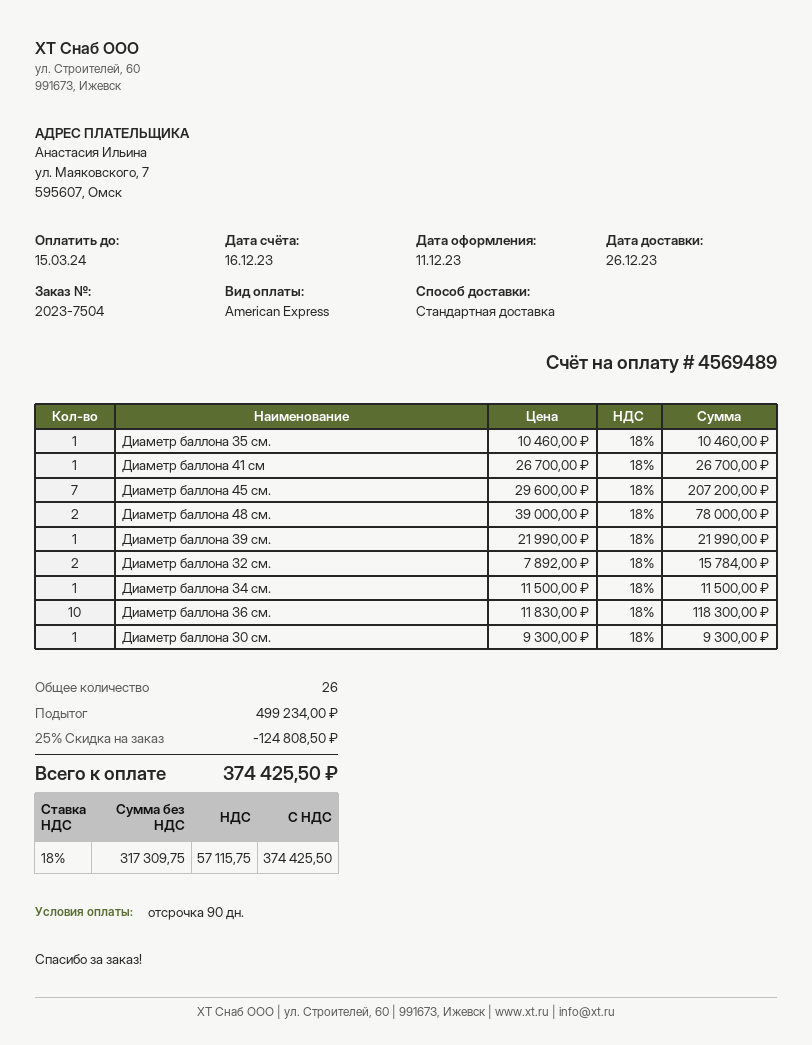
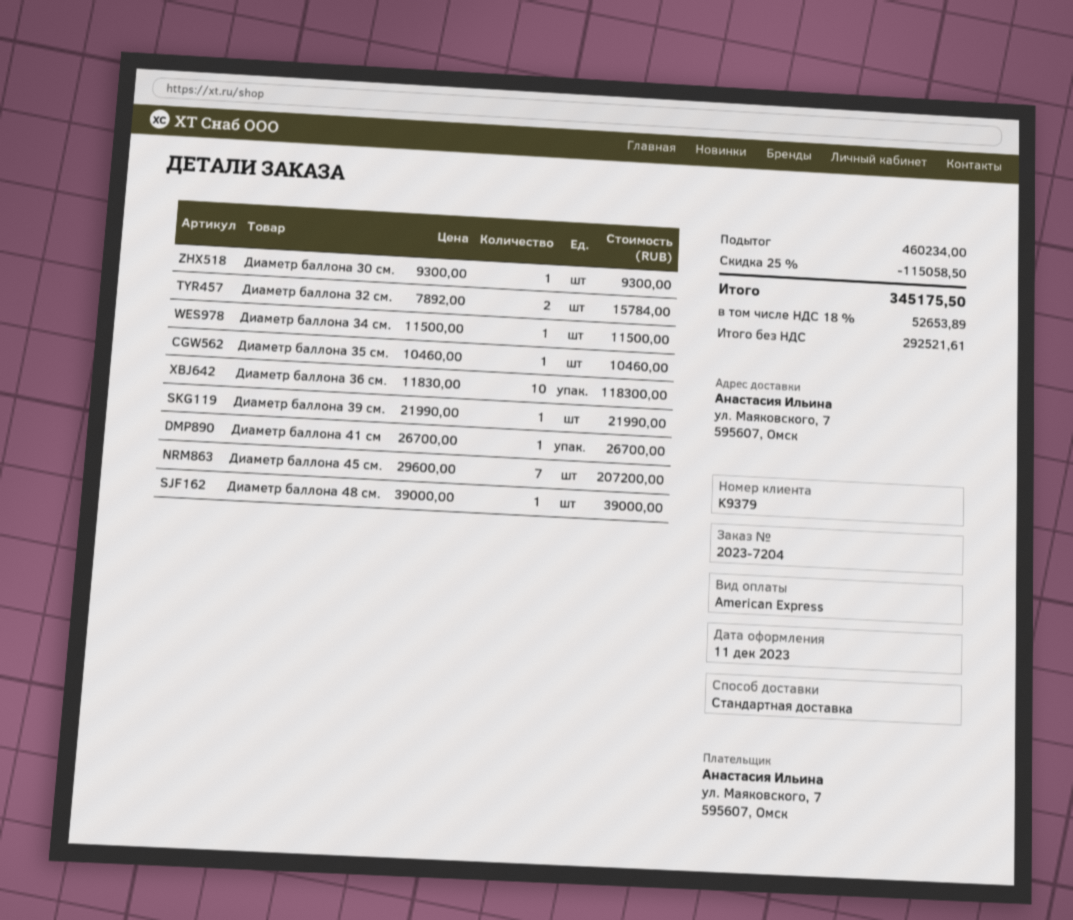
order number: 2023-7504 -> 2023-7204
Диаметр баллона 48 см.: 2 x 39000.00 = 78000.00 -> 1 x 39000.00 = 39000.00
subtotal: 499234.00 -> 460234.00
discount: 25% = 124808.50 -> 25% = 115058.50
net: 317309.75 -> 292521.61
tax: 18% = 57115.75 -> 18% = 52653.89
total: 374425.50 -> 345175.50

